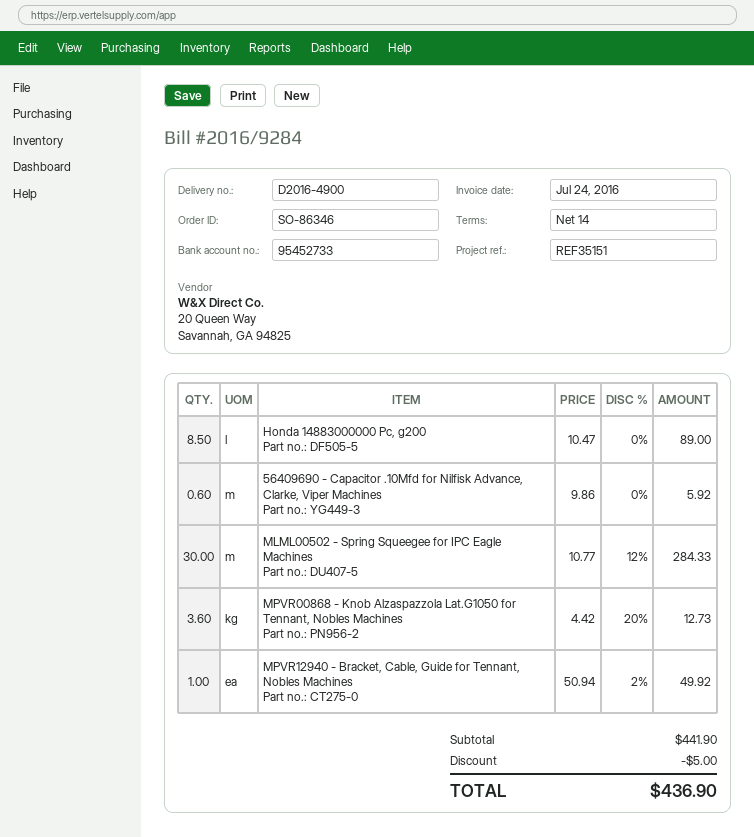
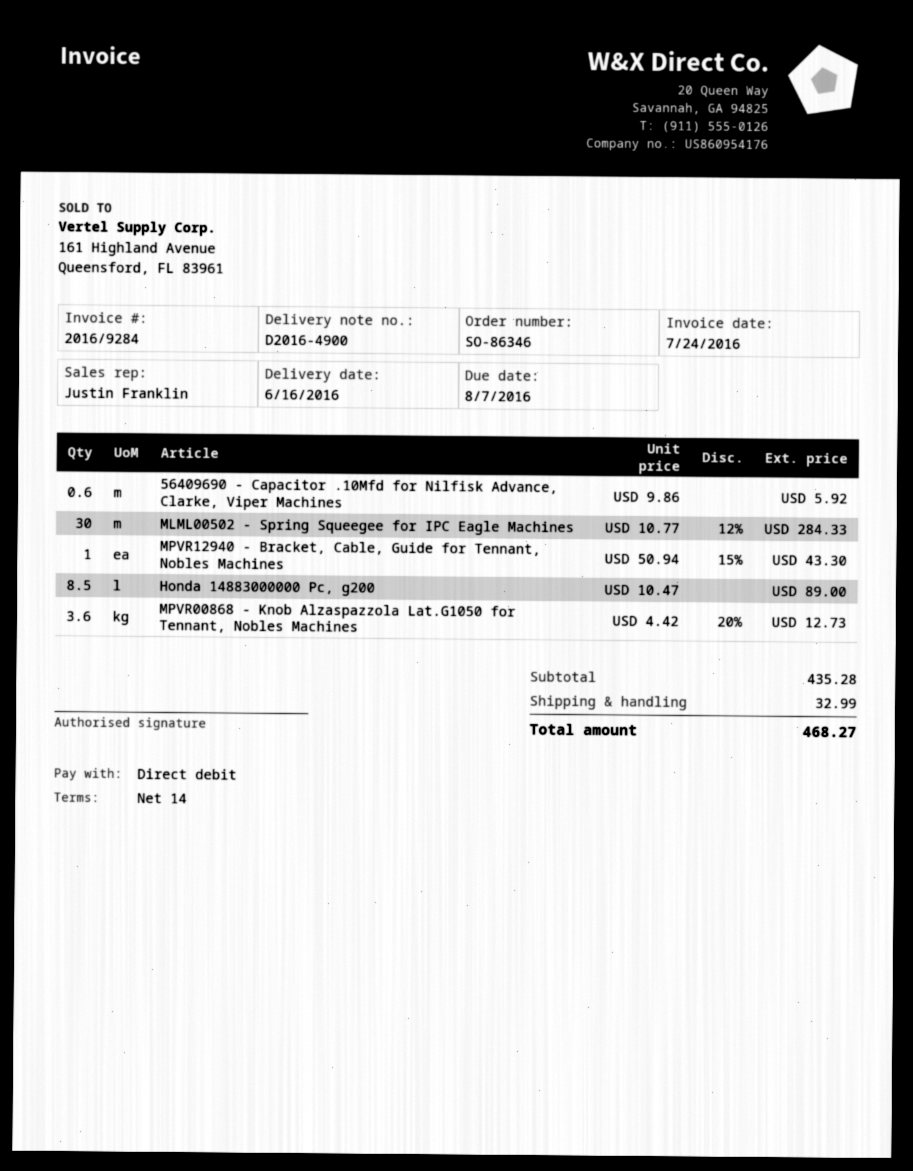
MPVR12940 - Bracket, Cable, Guide for Tennant, Nobles Machines: 1 x 50.94 - 2% = 49.92 -> 1 x 50.94 - 15% = 43.30
subtotal: 441.90 -> 435.28
discount: 5.00 -> none
shipping: none -> 32.99
total: 436.90 -> 468.27

